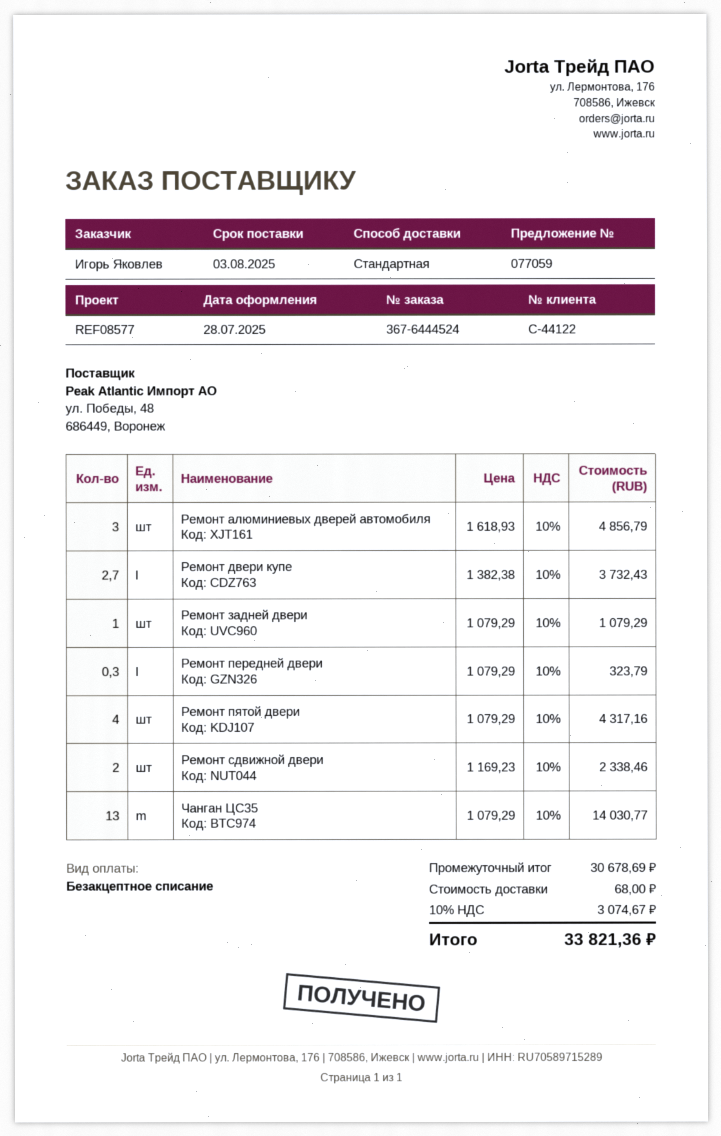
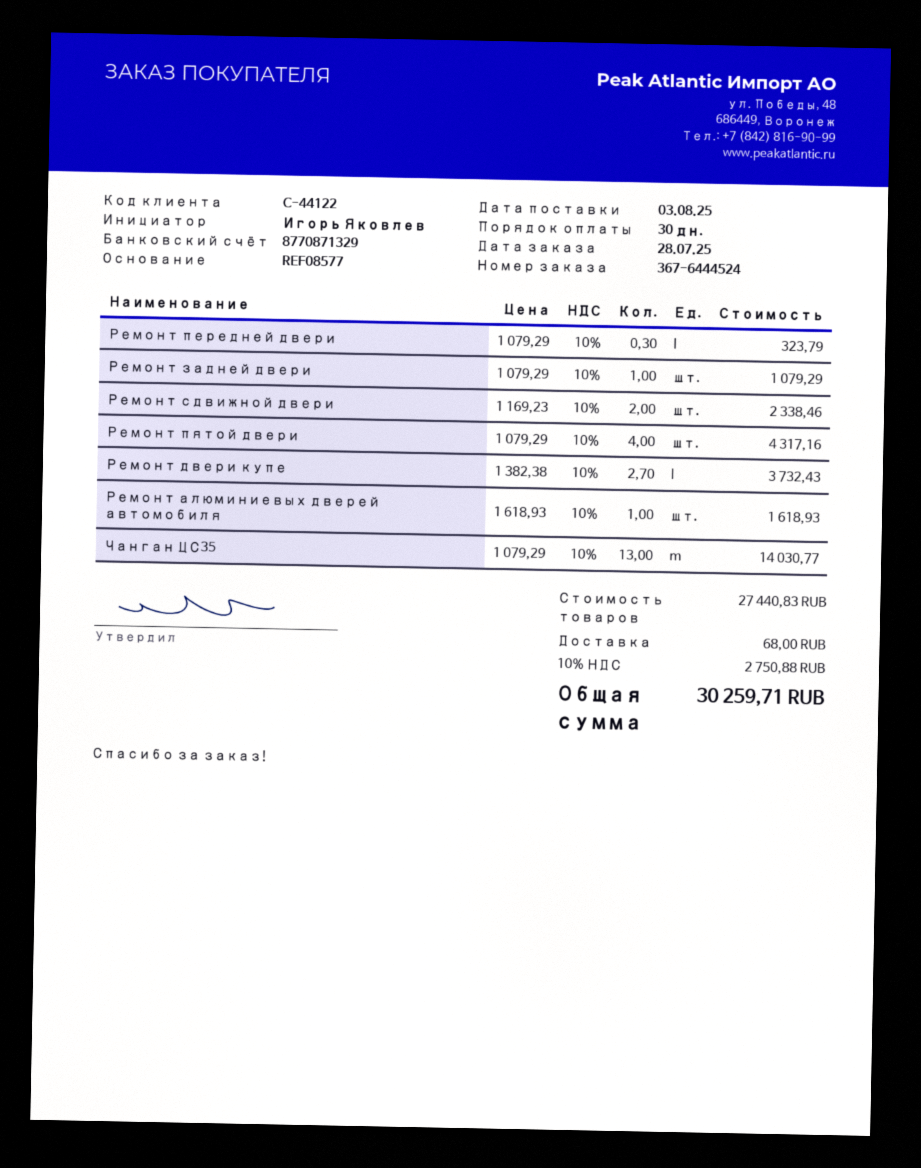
Ремонт алюминиевых дверей автомобиля: 3 x 1618.93 = 4856.79 -> 1 x 1618.93 = 1618.93
subtotal: 30678.69 -> 27440.83
tax: 10% = 3074.67 -> 10% = 2750.88
total: 33821.36 -> 30259.71

